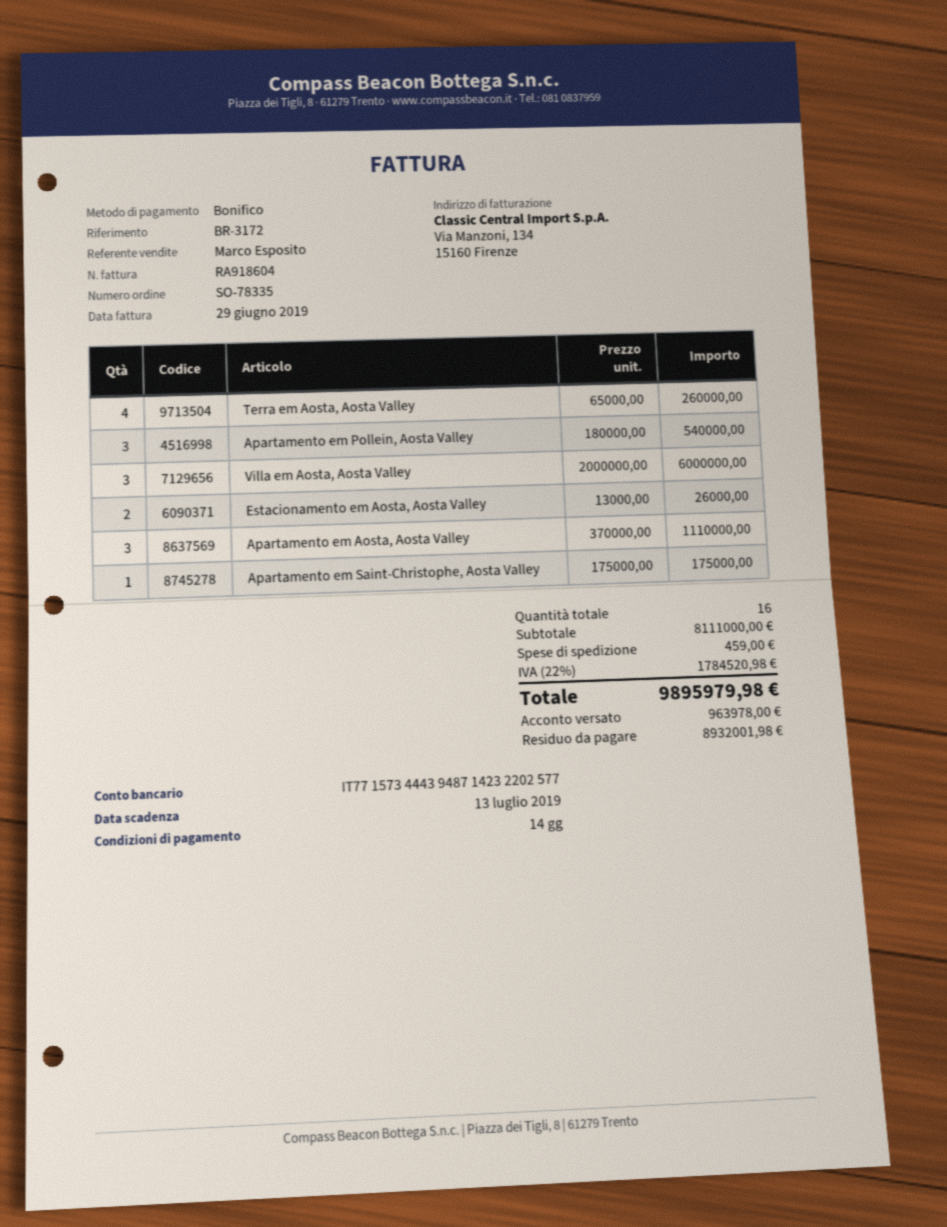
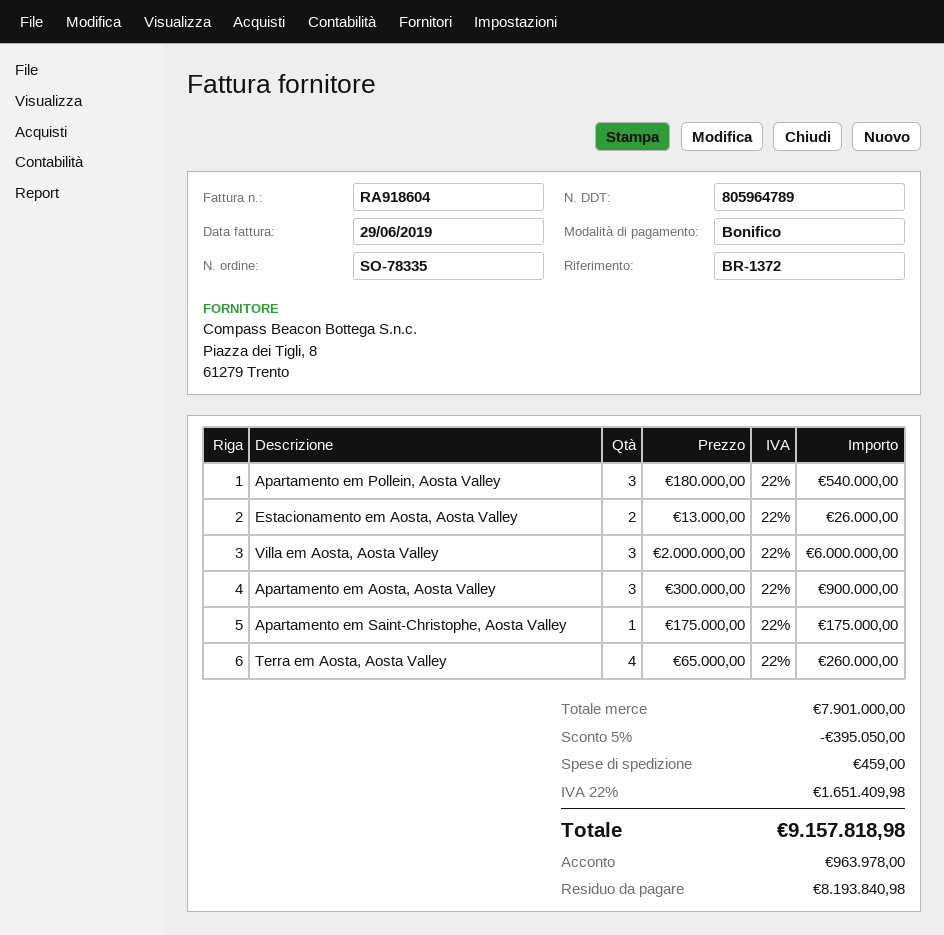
reference: BR-3172 -> BR-1372
Apartamento em Aosta, Aosta Valley: 3 x 370000.00 = 1110000.00 -> 3 x 300000.00 = 900000.00
subtotal: 8111000.00 -> 7901000.00
discount: none -> 5% = 395050.00
tax: 22% = 1784520.98 -> 22% = 1651409.98
total: 9895979.98 -> 9157818.98
balance: 8932001.98 -> 8193840.98

